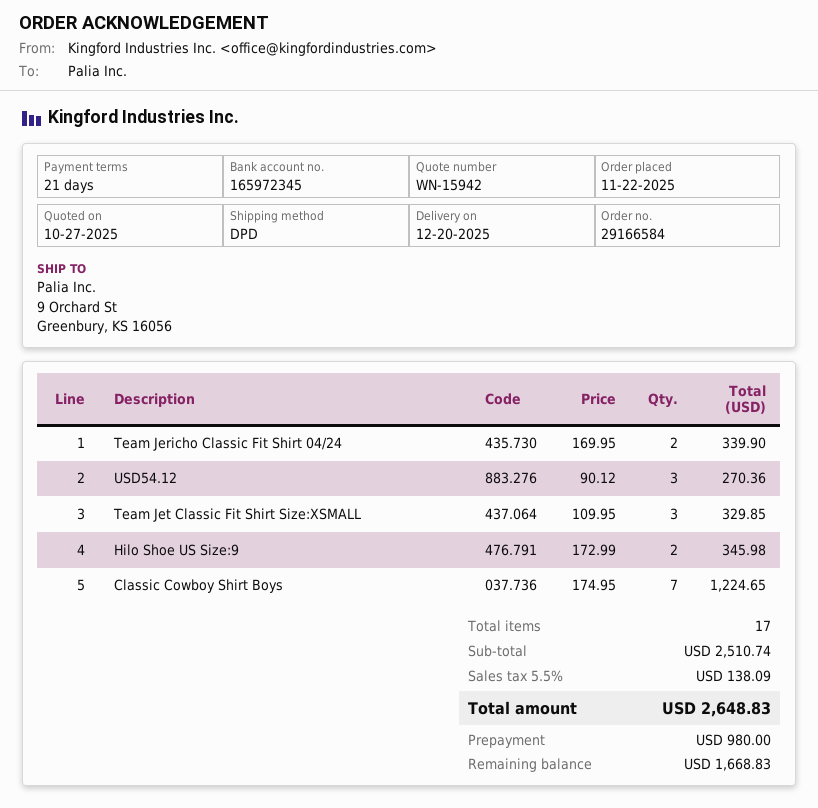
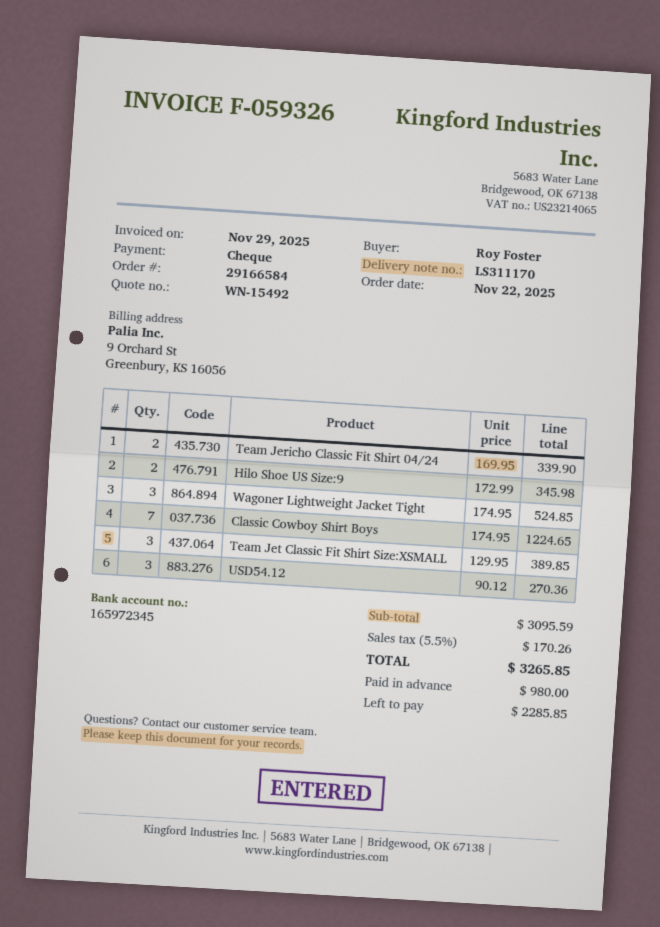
quote number: WN-15942 -> WN-15492
Team Jet Classic Fit Shirt Size:XSMALL: 3 x 109.95 = 329.85 -> 3 x 129.95 = 389.85
Wagoner Lightweight Jacket Tight: none -> 3 x 174.95 = 524.85
subtotal: 2510.74 -> 3095.59
tax: 5.5% = 138.09 -> 5.5% = 170.26
total: 2648.83 -> 3265.85
balance: 1668.83 -> 2285.85

